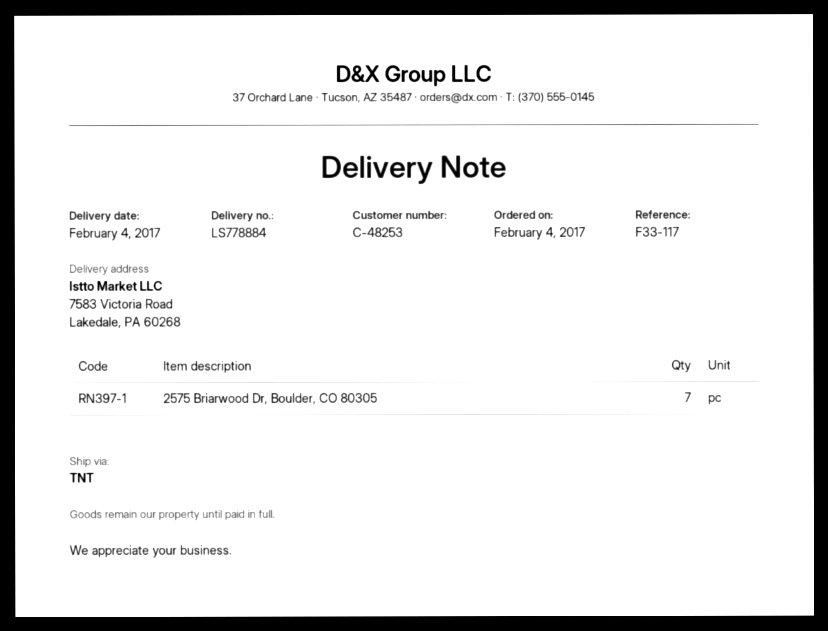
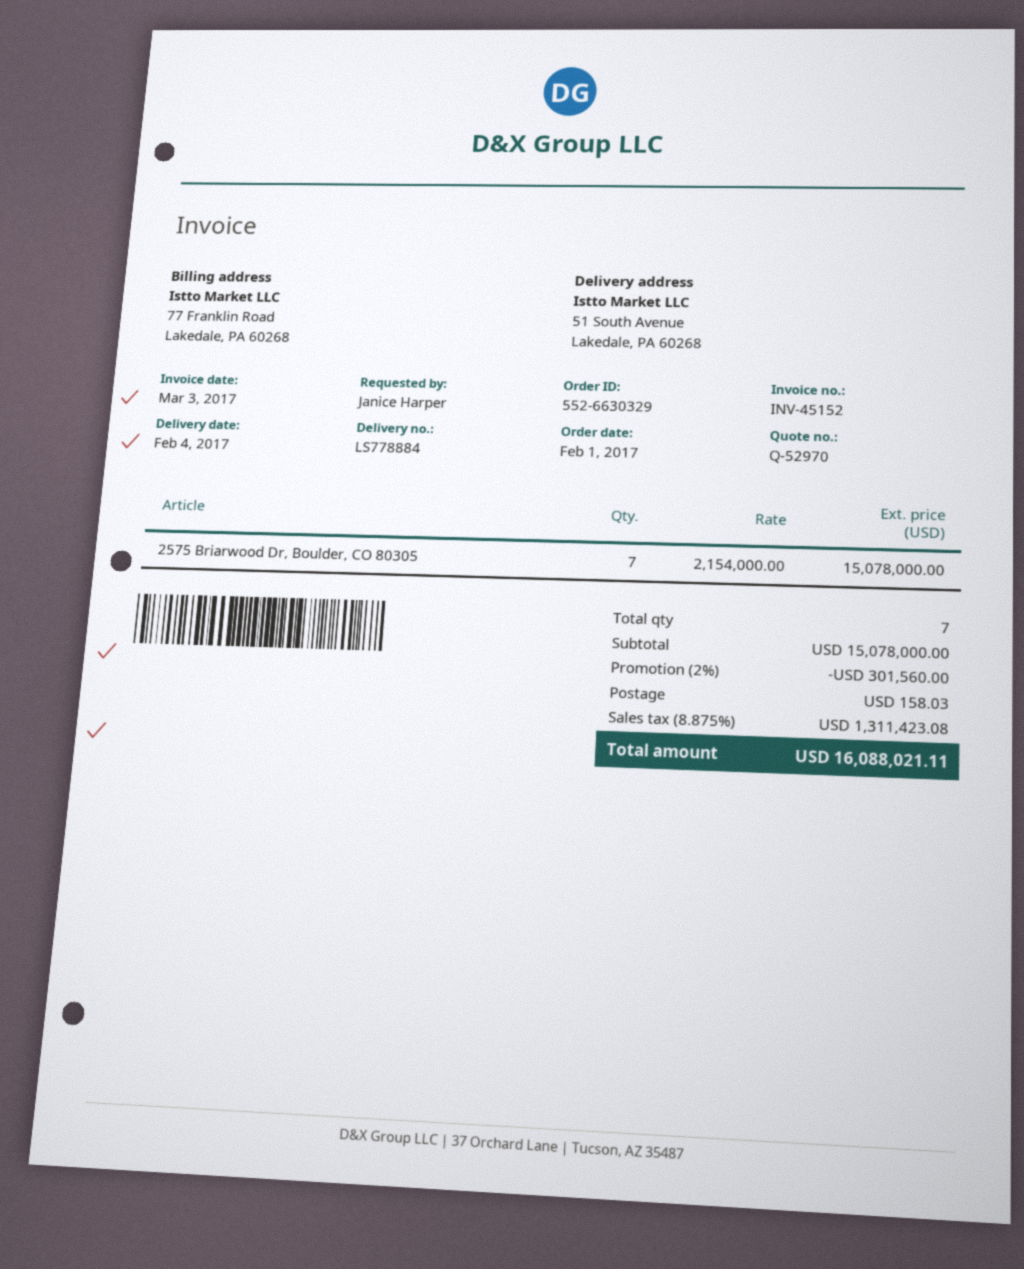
order date: 2017-02-04 -> 2017-02-01
ship to: 7583 Victoria Road, Lakedale, PA 60268 -> 51 South Avenue, Lakedale, PA 60268

